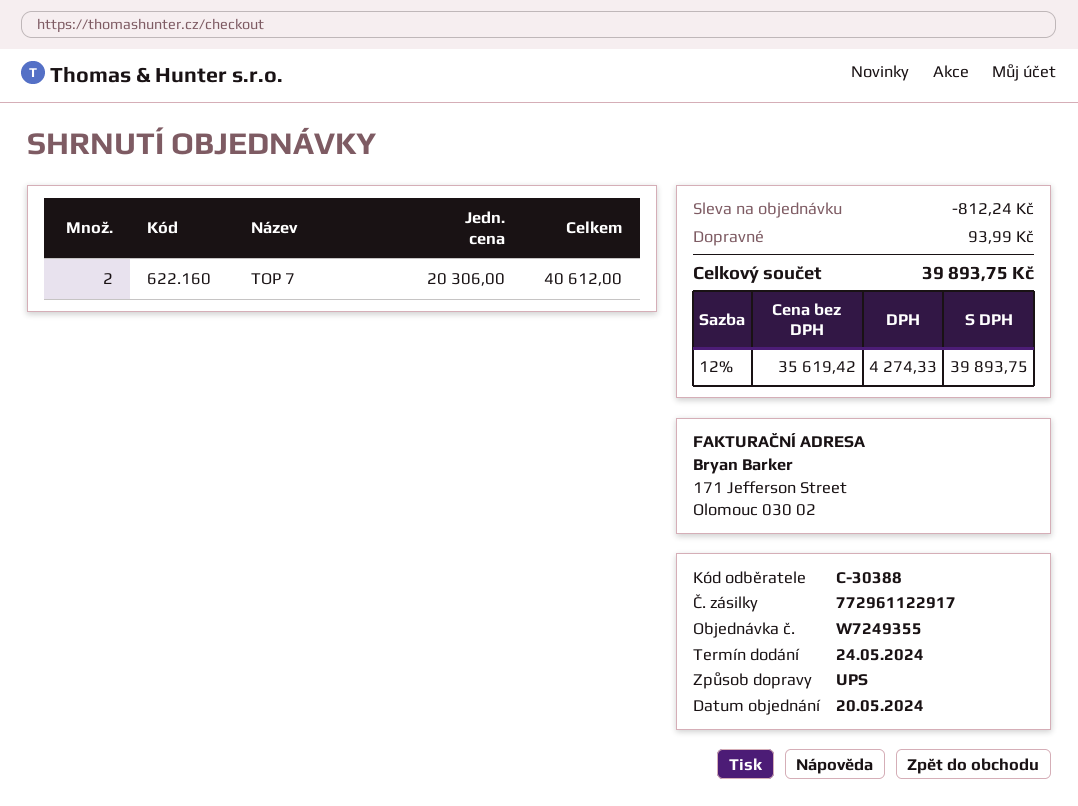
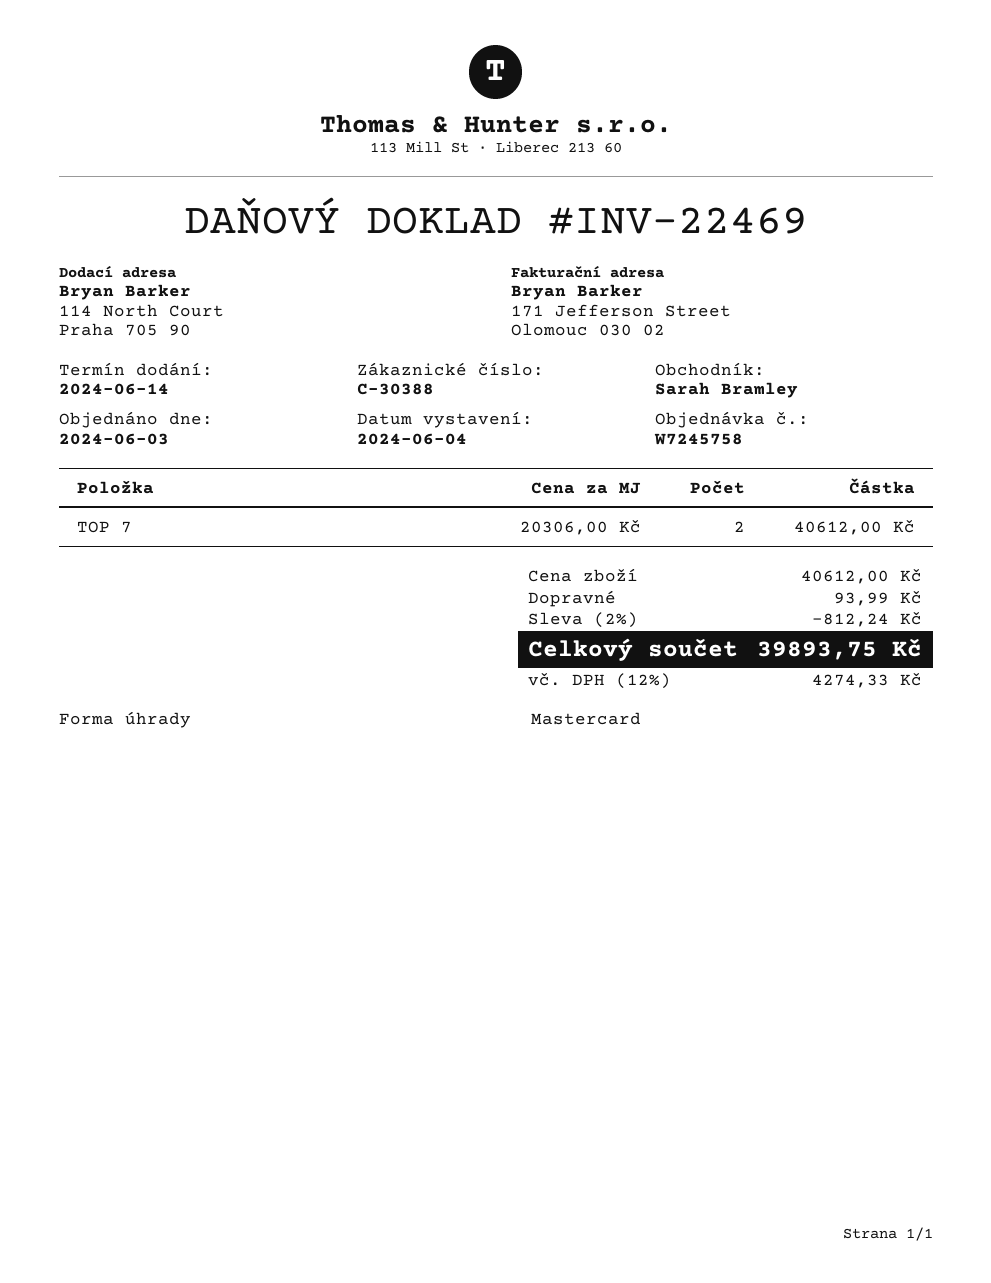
order number: W7249355 -> W7245758
order date: 2024-05-20 -> 2024-06-03
delivery date: 2024-05-24 -> 2024-06-14

